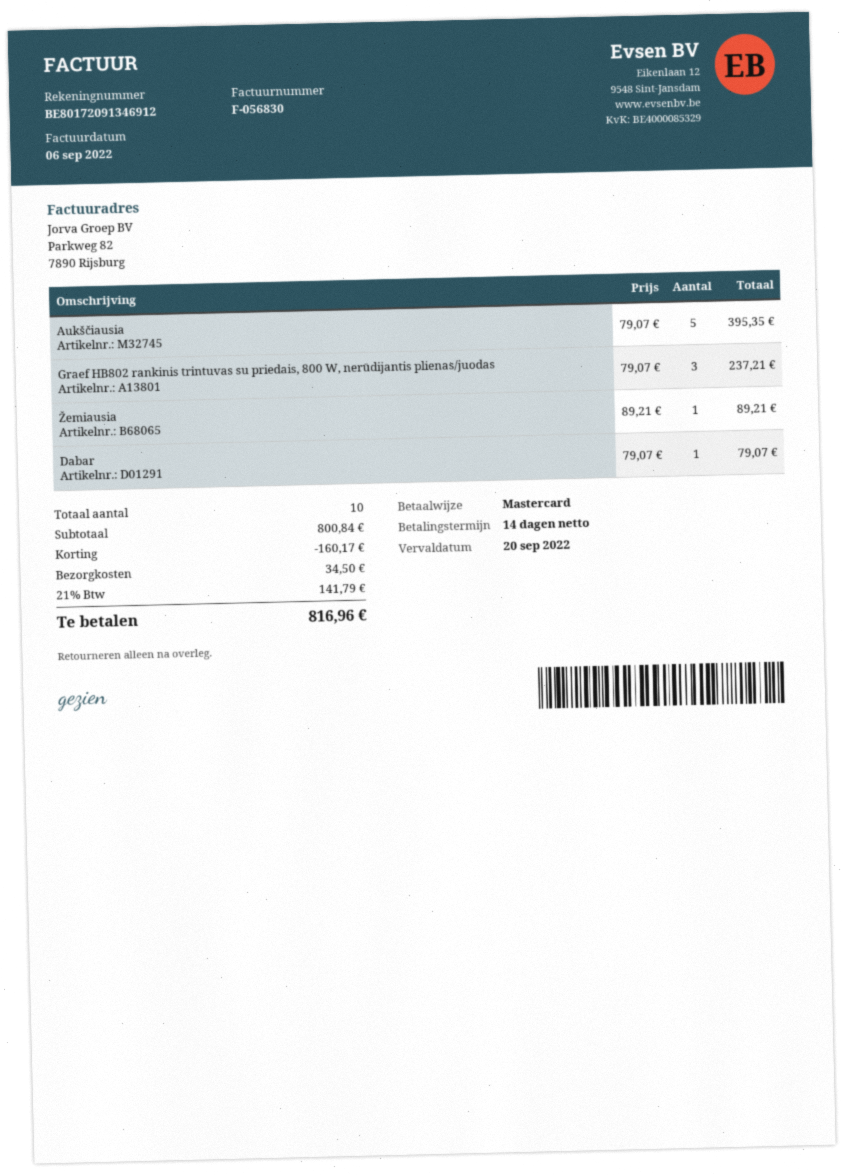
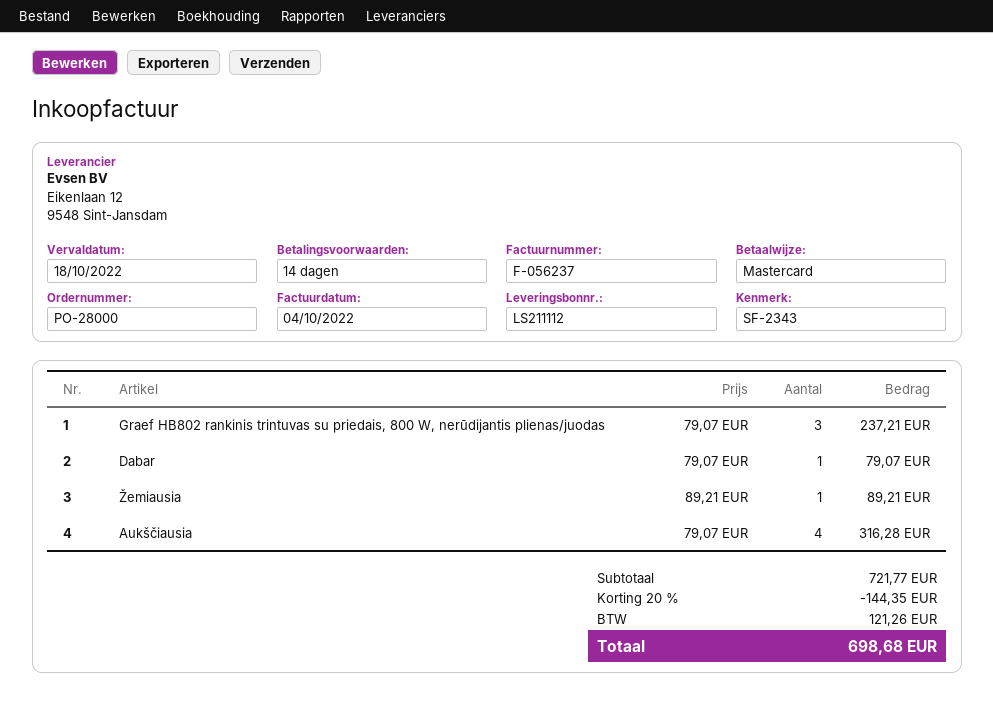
invoice number: F-056830 -> F-056237
invoice date: 2022-09-06 -> 2022-10-04
due date: 2022-09-20 -> 2022-10-18
Aukščiausia: 5 x 79.07 = 395.35 -> 4 x 79.07 = 316.28
subtotal: 800.84 -> 721.77
discount: 160.17 -> 144.35
shipping: 34.50 -> none
tax: 141.79 -> 121.26
total: 816.96 -> 698.68

